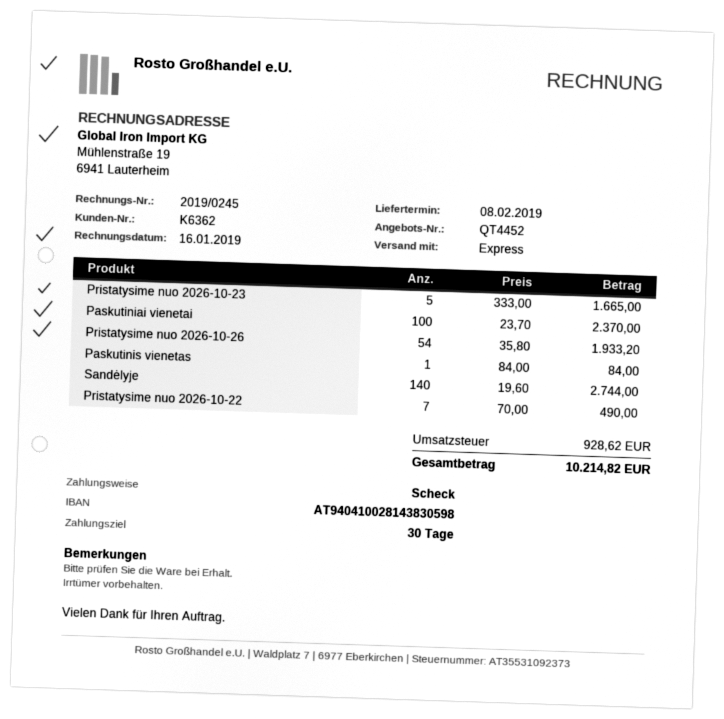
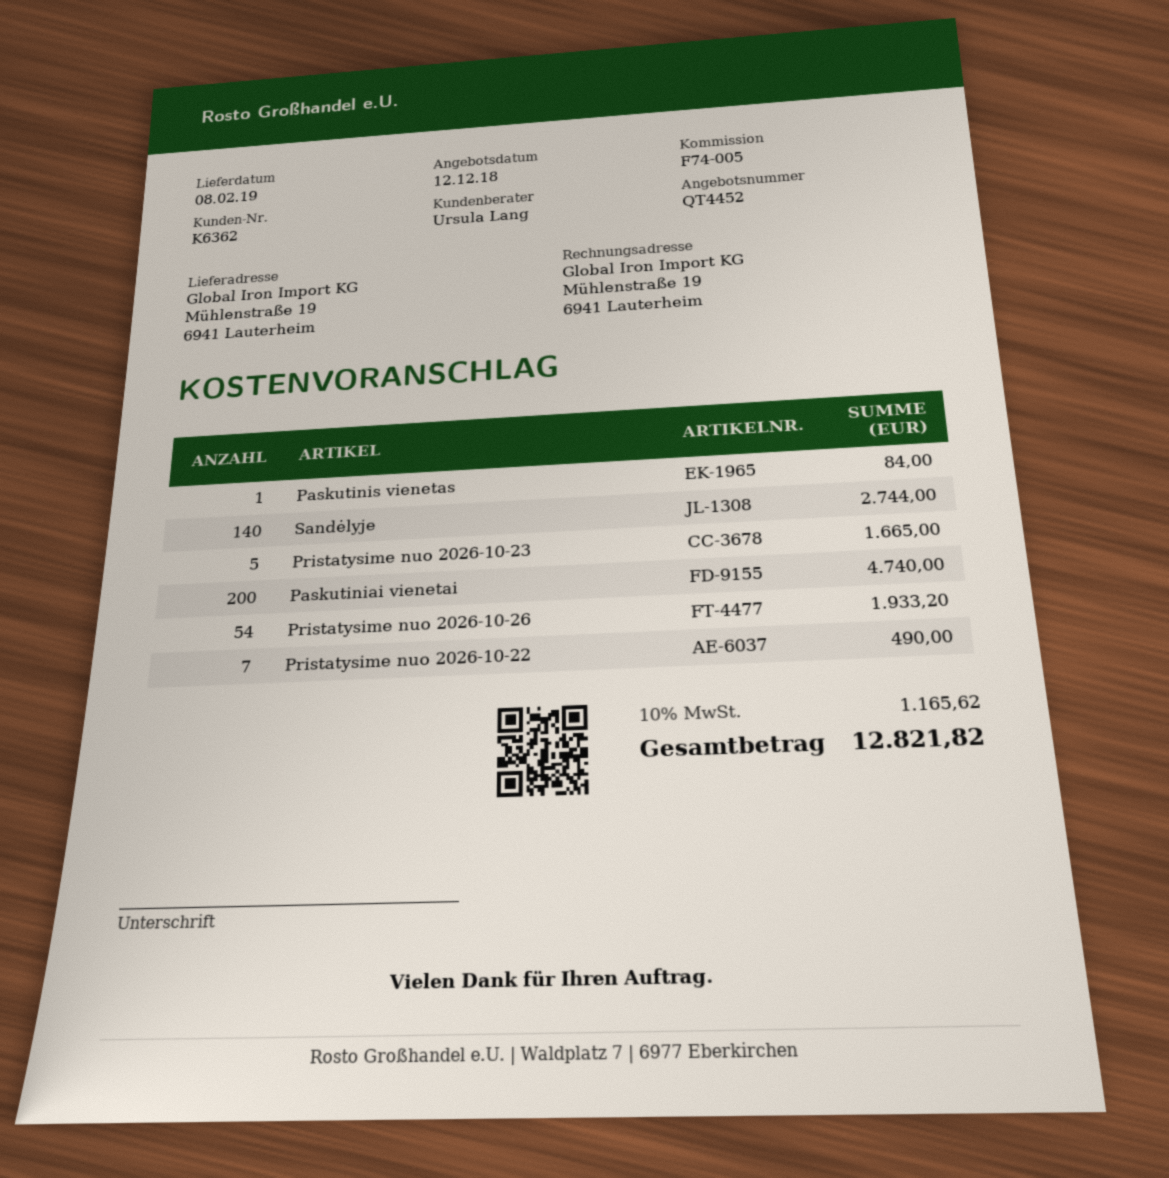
Paskutiniai vienetai: 100 for 2370.00 -> 200 for 4740.00
tax: 928.62 -> 1165.62
total: 10214.82 -> 12821.82

